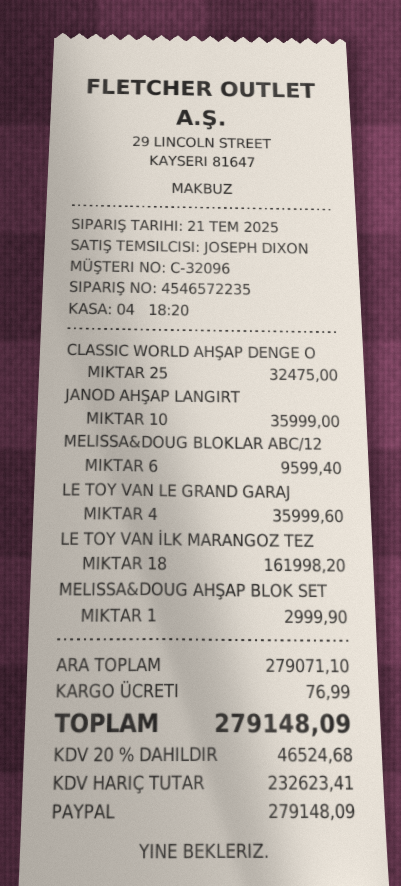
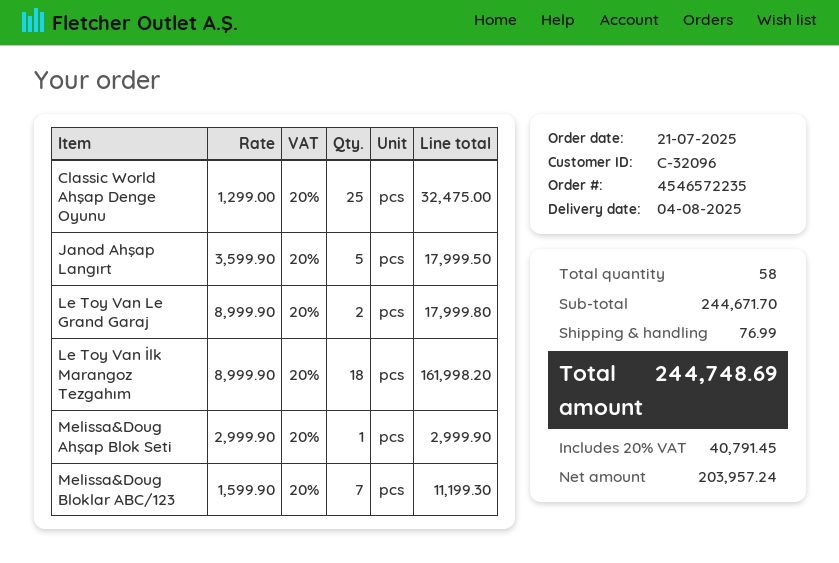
JANOD AHŞAP LANGIRT: 10 for 35999.00 -> 5 for 17999.50
MELISSA&DOUG BLOKLAR ABC/12: 6 for 9599.40 -> 7 for 11199.30
LE TOY VAN LE GRAND GARAJ: 4 for 35999.60 -> 2 for 17999.80
subtotal: 279071.10 -> 244671.70
net: 232623.41 -> 203957.24
tax: 20% = 46524.68 -> 20% = 40791.45
total: 279148.09 -> 244748.69

